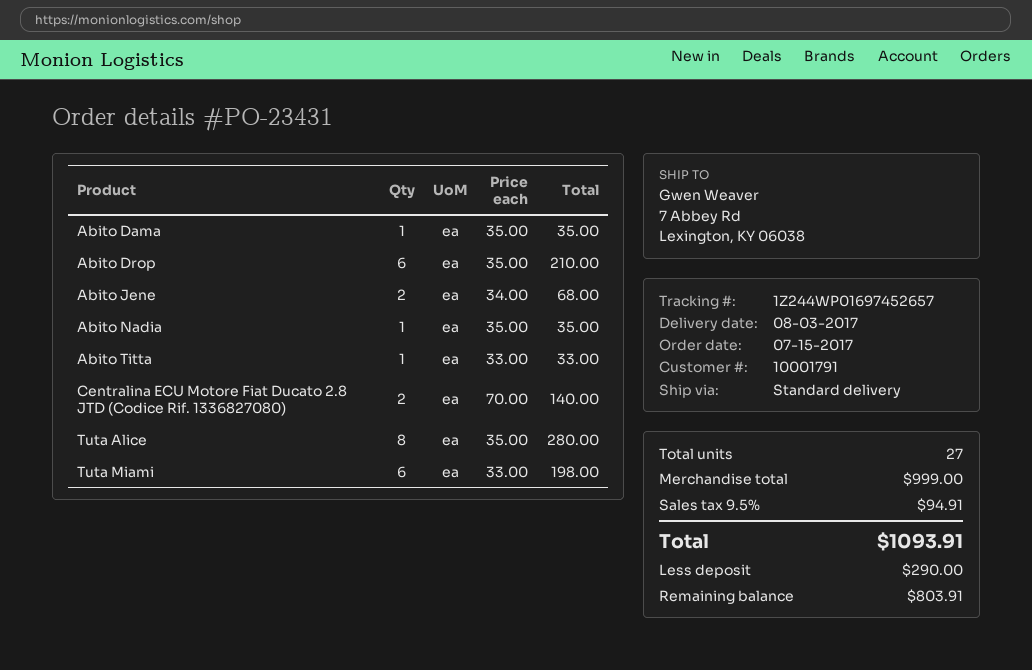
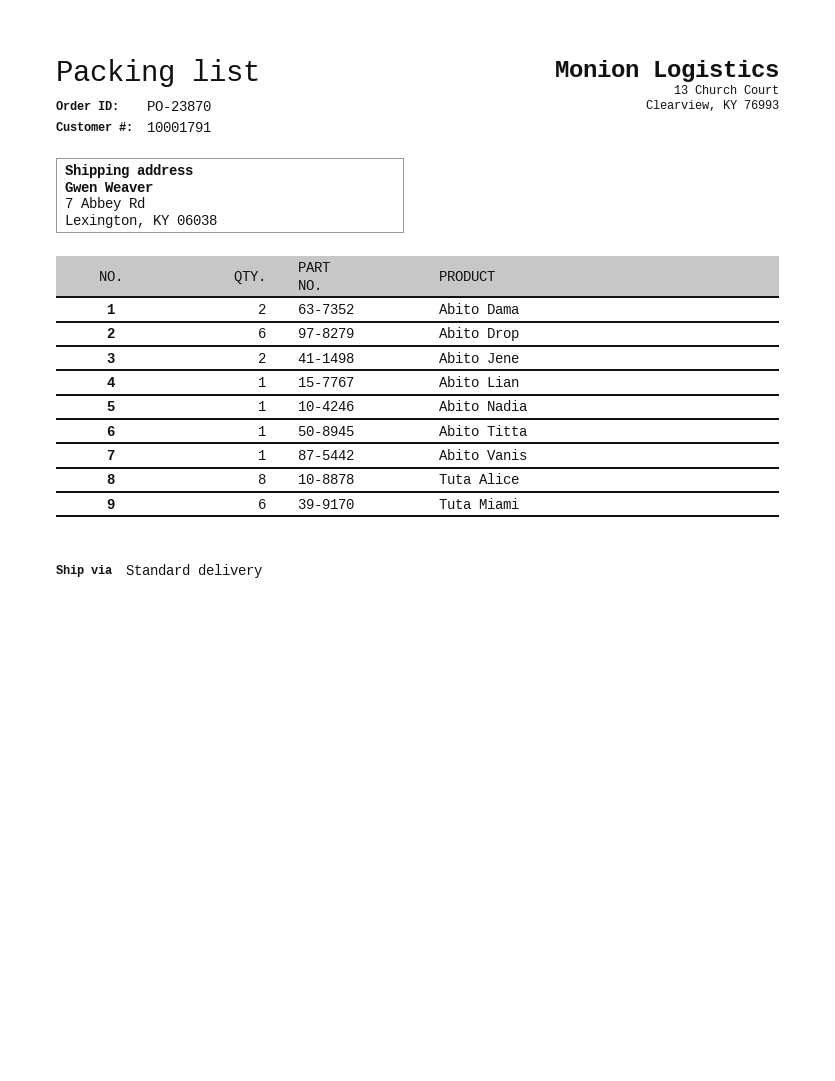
order number: PO-23431 -> PO-23870
Abito Dama: 1 -> 2
Centralina ECU Motore Fiat Ducato 2.8 JTD (Codice Rif. 1336827080): 2 -> none
Abito Lian: none -> 1
Abito Vanis: none -> 1

